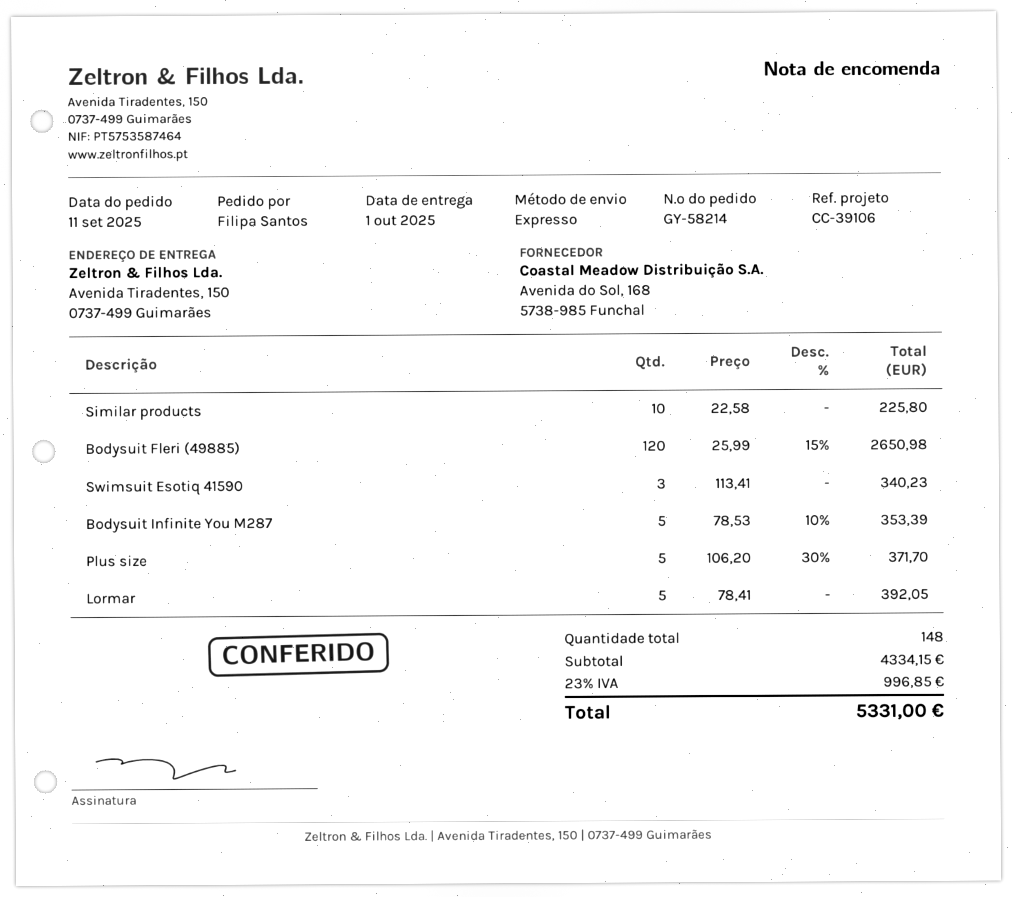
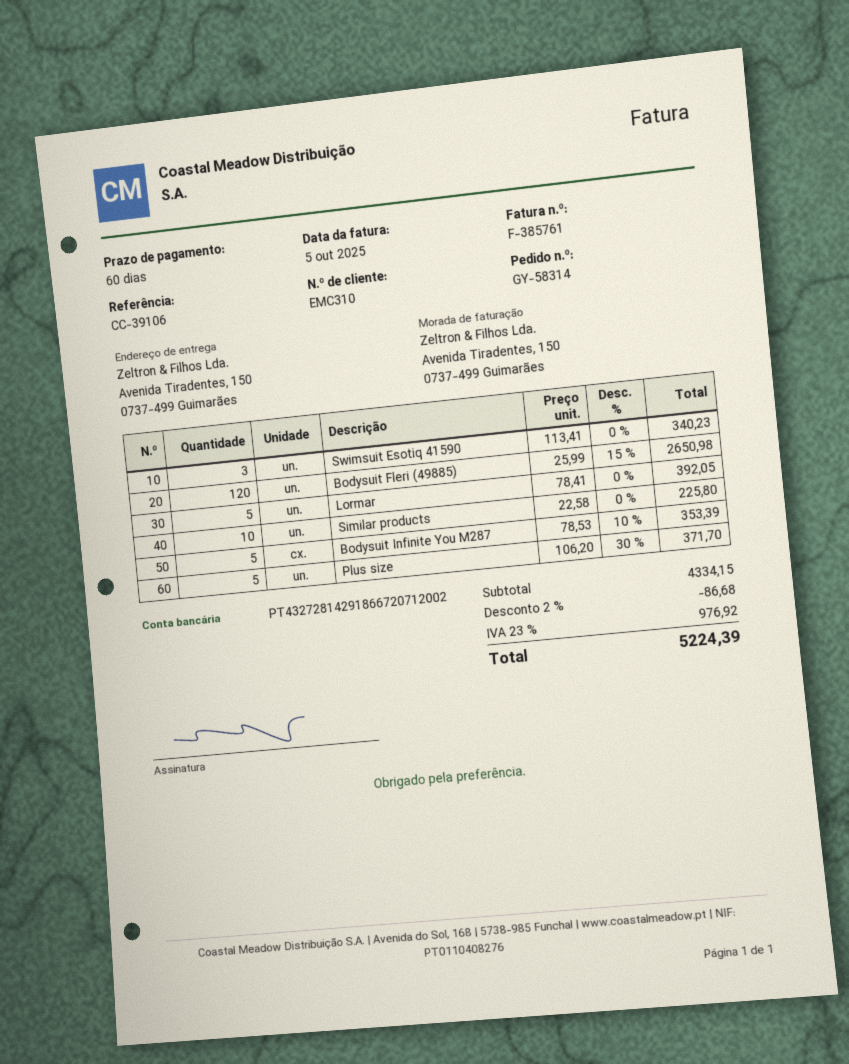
order number: GY-58214 -> GY-58314
discount: none -> 2% = 86.68
tax: 23% = 996.85 -> 23% = 976.92
total: 5331.00 -> 5224.39

